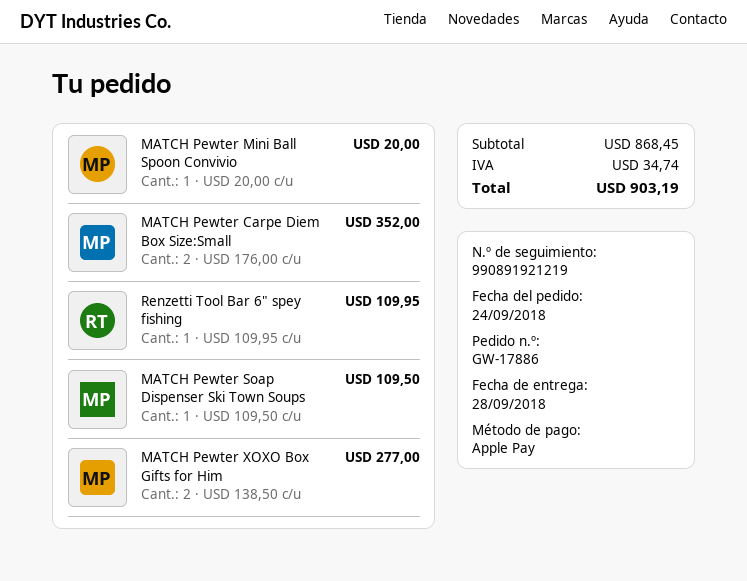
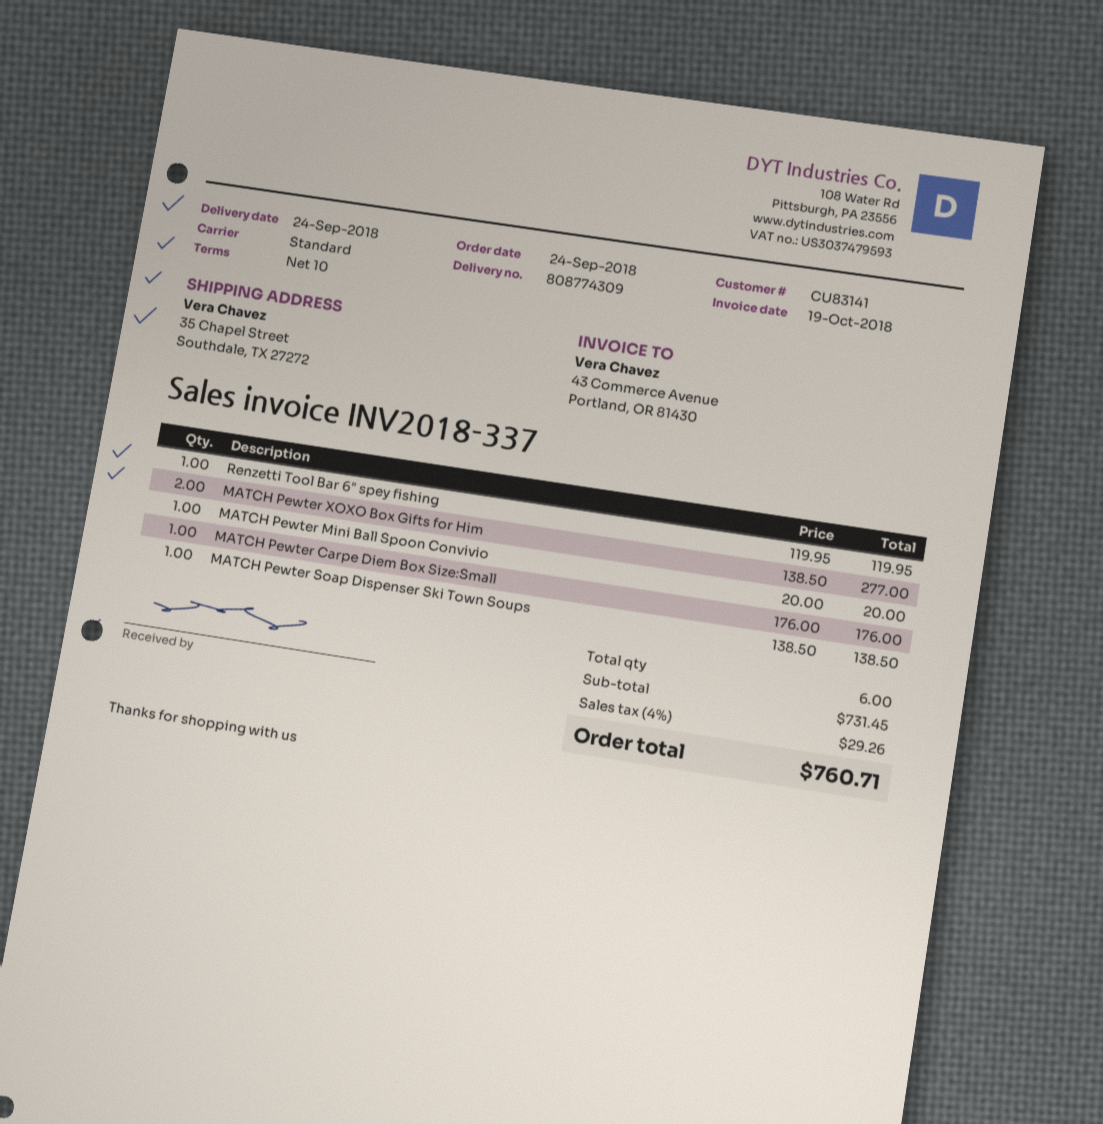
delivery date: 2018-09-28 -> 2018-09-24
MATCH Pewter Carpe Diem Box Size:Small: 2 x 176.00 = 352.00 -> 1 x 176.00 = 176.00
Renzetti Tool Bar 6" spey fishing: 1 x 109.95 = 109.95 -> 1 x 119.95 = 119.95
MATCH Pewter Soap Dispenser Ski Town Soups: 1 x 109.50 = 109.50 -> 1 x 138.50 = 138.50
subtotal: 868.45 -> 731.45
tax: 34.74 -> 29.26
total: 903.19 -> 760.71

